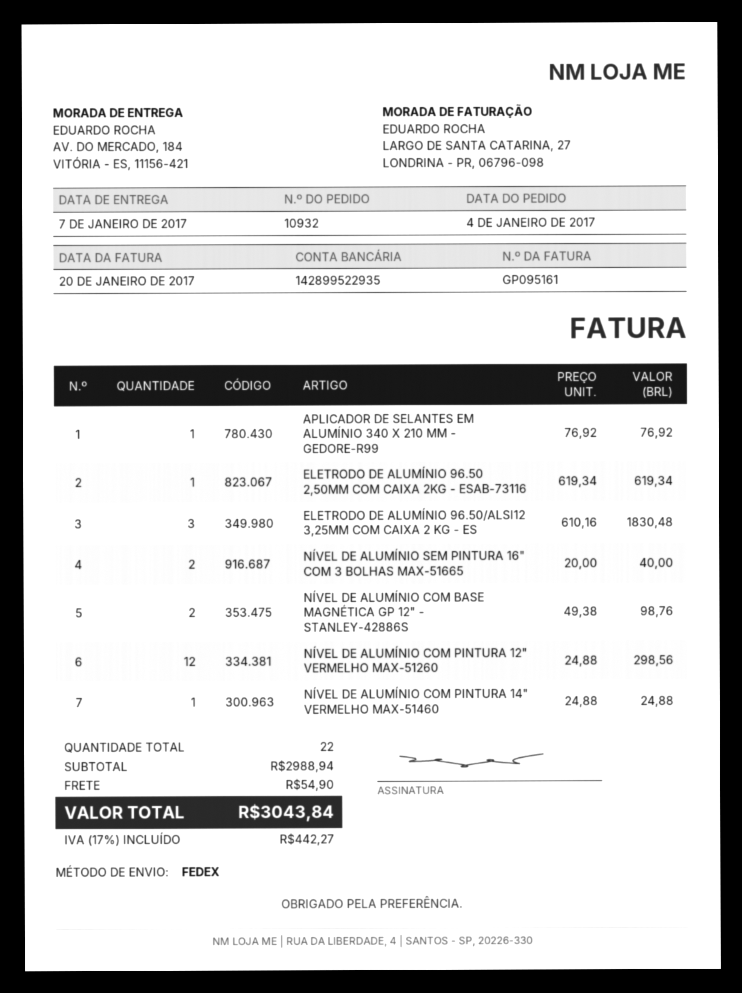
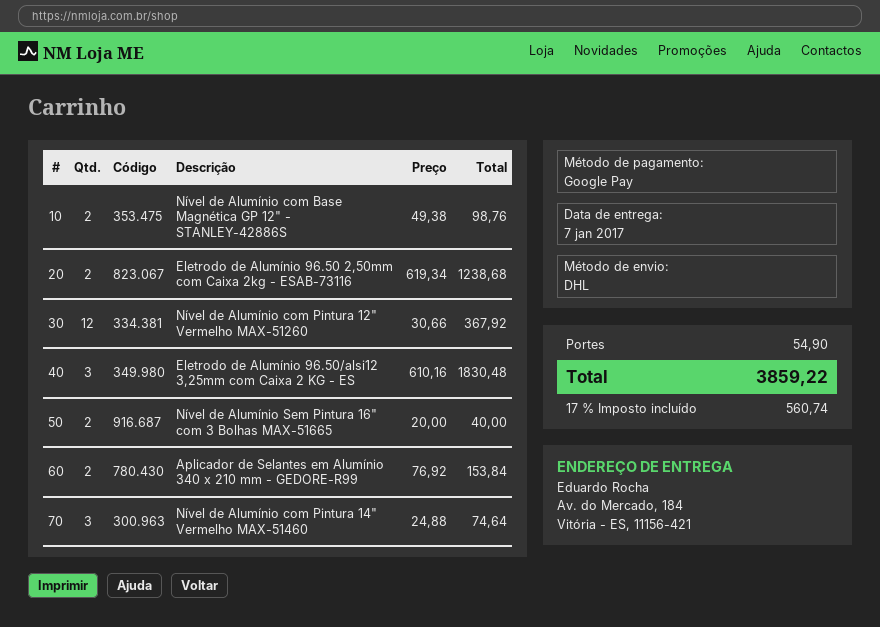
shipping method: FedEx -> DHL
APLICADOR DE SELANTES EM ALUMÍNIO 340 X 210 MM - GEDORE-R99: 1 x 76.92 = 76.92 -> 2 x 76.92 = 153.84
ELETRODO DE ALUMÍNIO 96.50 2,50MM COM CAIXA 2KG - ESAB-73116: 1 x 619.34 = 619.34 -> 2 x 619.34 = 1238.68
NÍVEL DE ALUMÍNIO COM PINTURA 12" VERMELHO MAX-51260: 12 x 24.88 = 298.56 -> 12 x 30.66 = 367.92
NÍVEL DE ALUMÍNIO COM PINTURA 14" VERMELHO MAX-51460: 1 x 24.88 = 24.88 -> 3 x 24.88 = 74.64
tax: 17% = 442.27 -> 17% = 560.74
total: 3043.84 -> 3859.22

